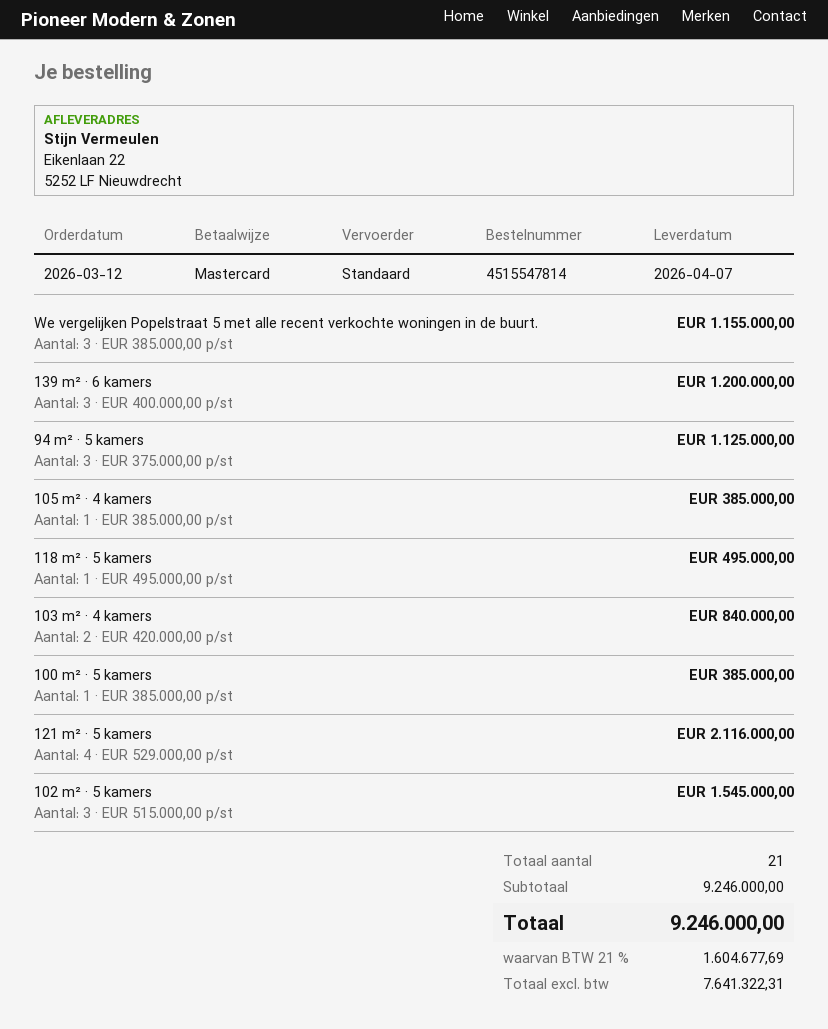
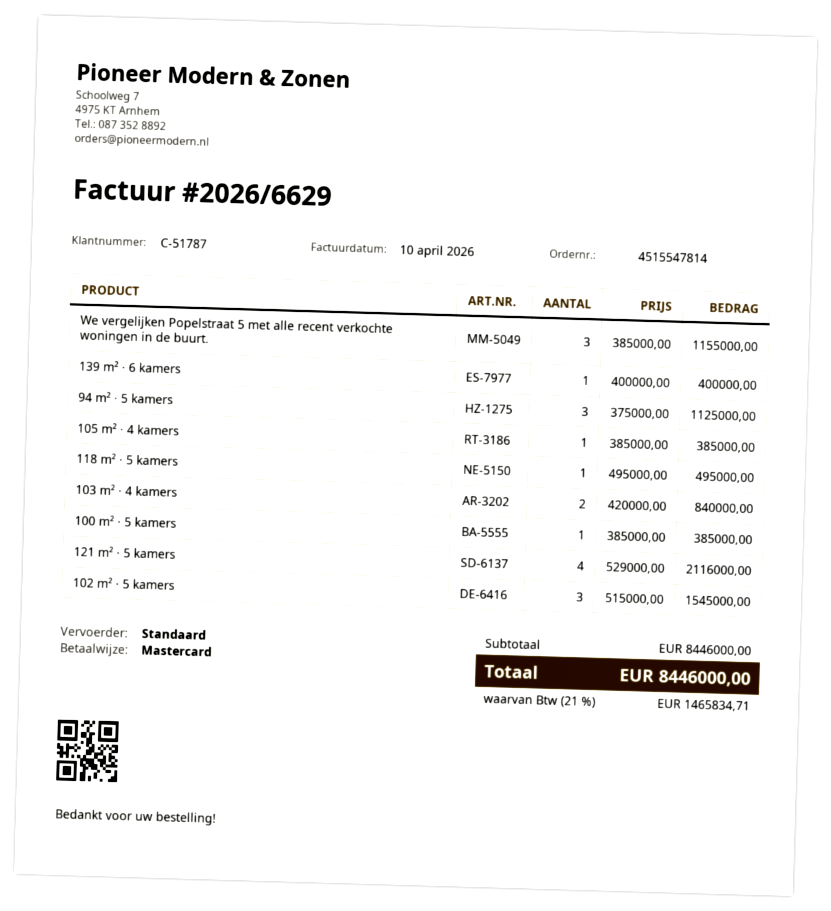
139 m² · 6 kamers: 3 x 400000.00 = 1200000.00 -> 1 x 400000.00 = 400000.00
subtotal: 9246000.00 -> 8446000.00
tax: 21% = 1604677.69 -> 21% = 1465834.71
total: 9246000.00 -> 8446000.00

